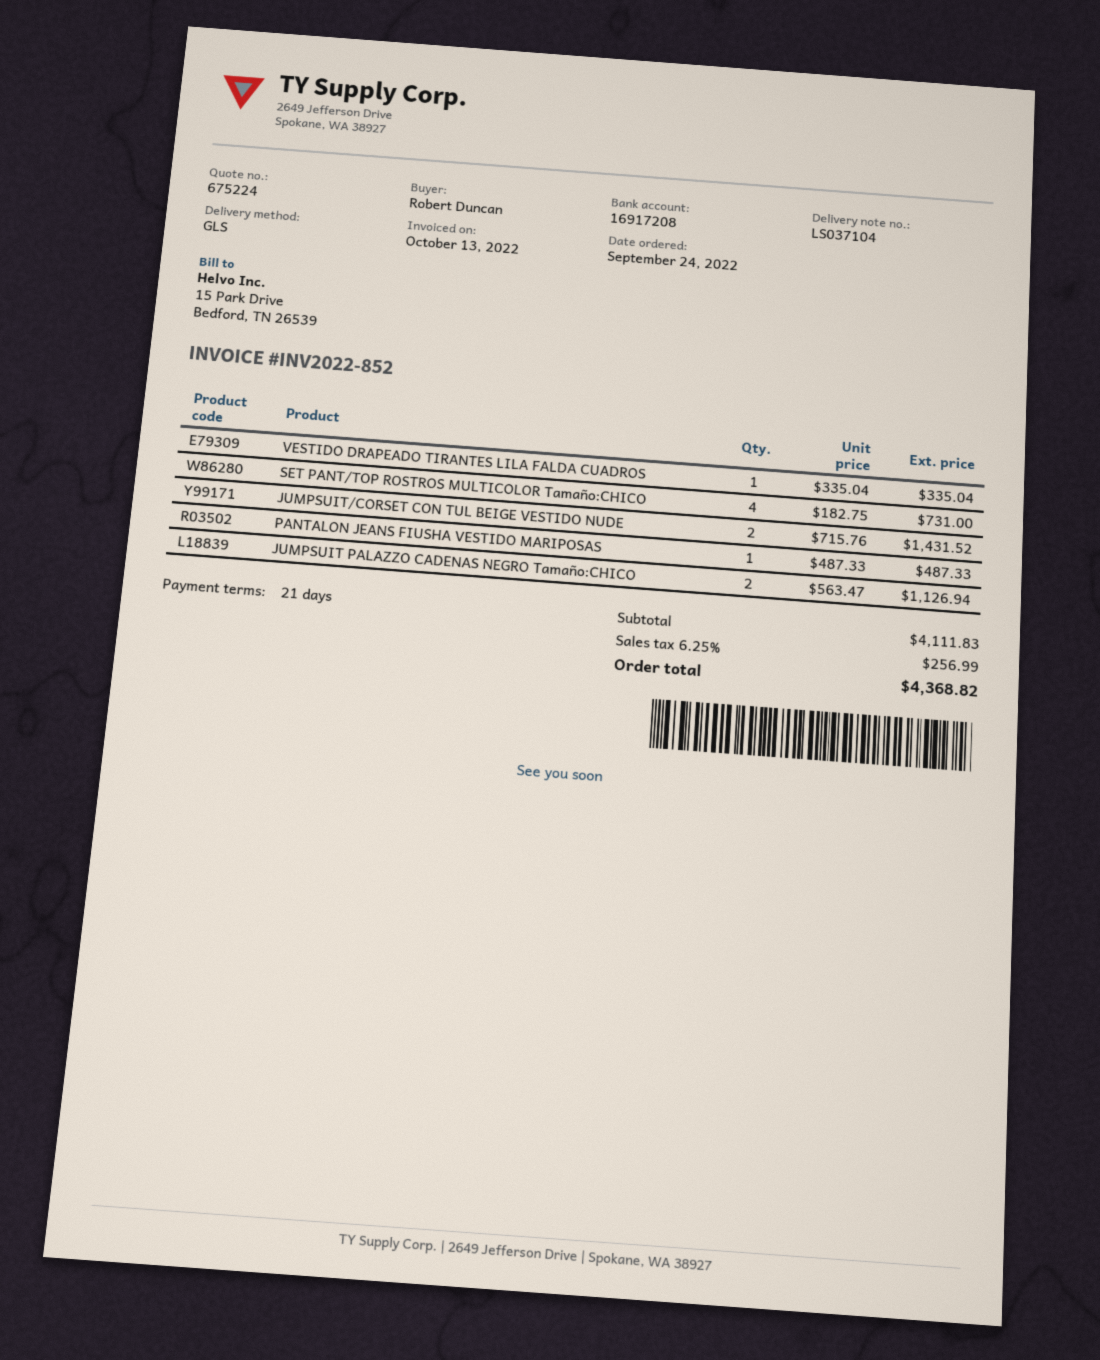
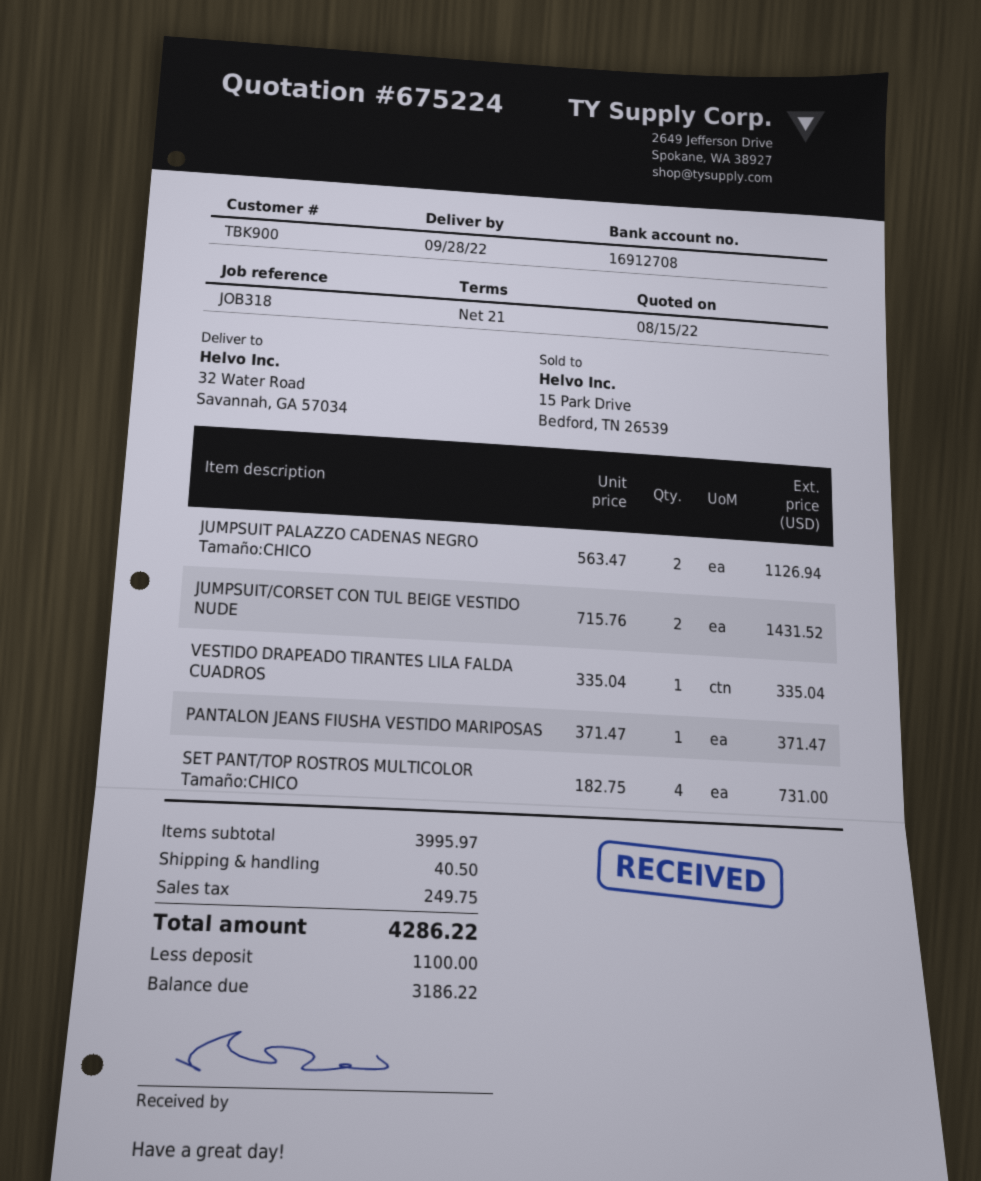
bank account: 16917208 -> 16912708
PANTALON JEANS FIUSHA VESTIDO MARIPOSAS: 1 x 487.33 = 487.33 -> 1 x 371.47 = 371.47
subtotal: 4111.83 -> 3995.97
shipping: none -> 40.50
tax: 256.99 -> 249.75
total: 4368.82 -> 4286.22

